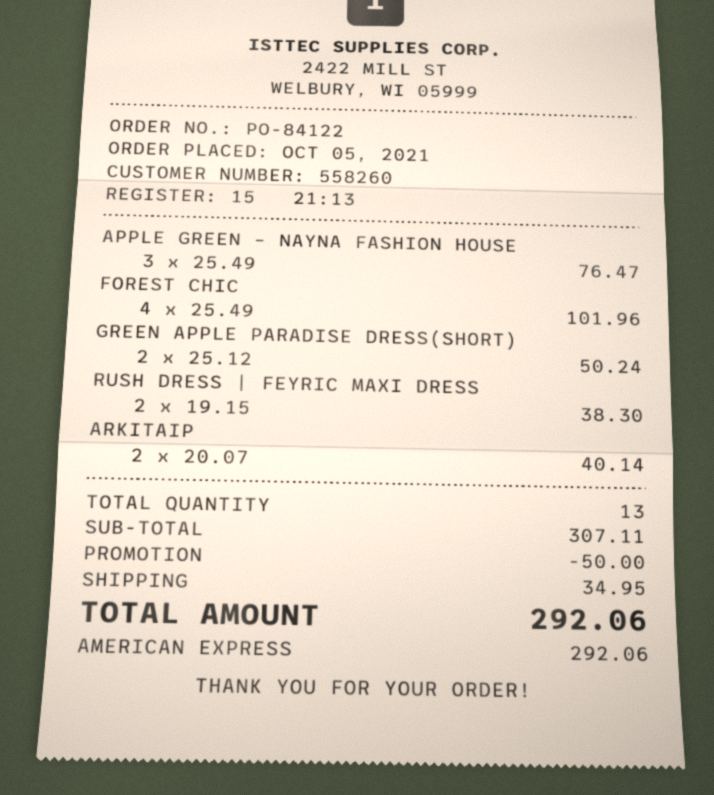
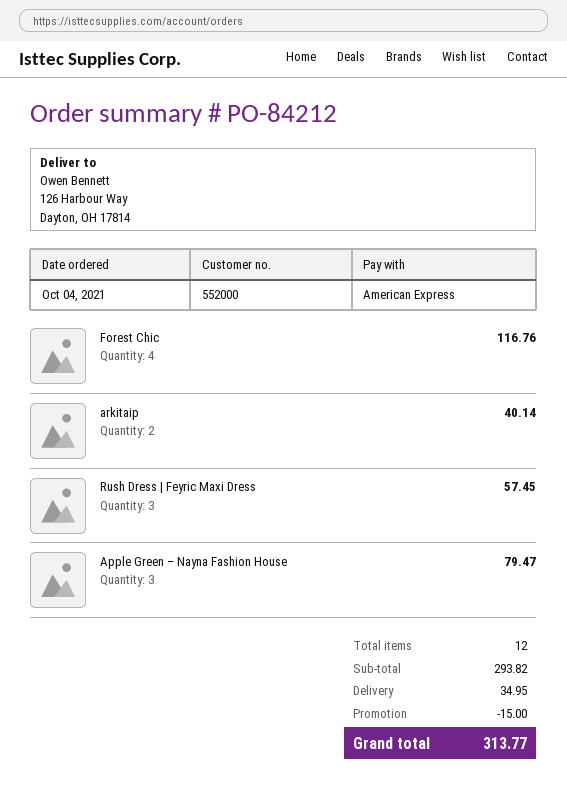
order number: PO-84122 -> PO-84212
order date: 2021-10-05 -> 2021-10-04
customer number: 558260 -> 552000
APPLE GREEN – NAYNA FASHION HOUSE: 3 for 76.47 -> 3 for 79.47
FOREST CHIC: 4 for 101.96 -> 4 for 116.76
GREEN APPLE PARADISE DRESS(SHORT): 2 for 50.24 -> none
RUSH DRESS | FEYRIC MAXI DRESS: 2 for 38.30 -> 3 for 57.45
total quantity: 13 -> 12
subtotal: 307.11 -> 293.82
discount: 50.00 -> 15.00
total: 292.06 -> 313.77

